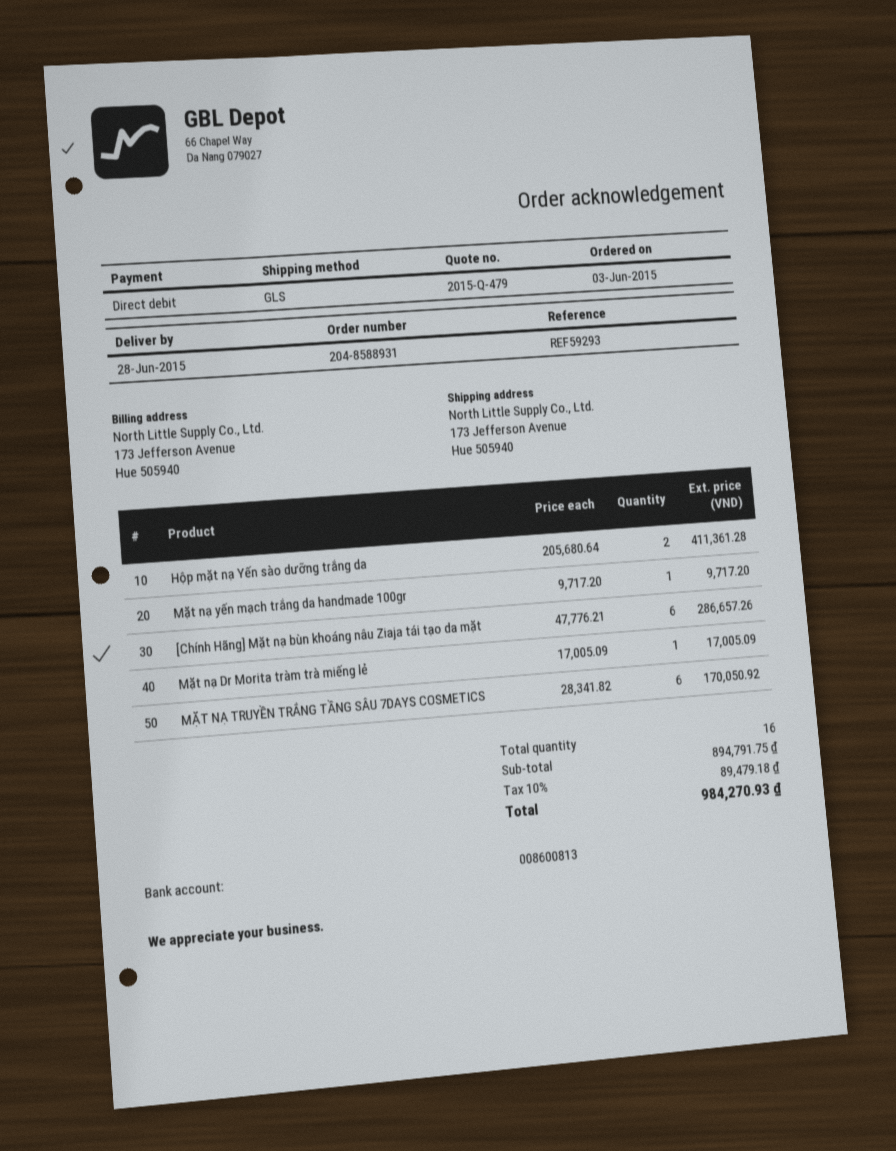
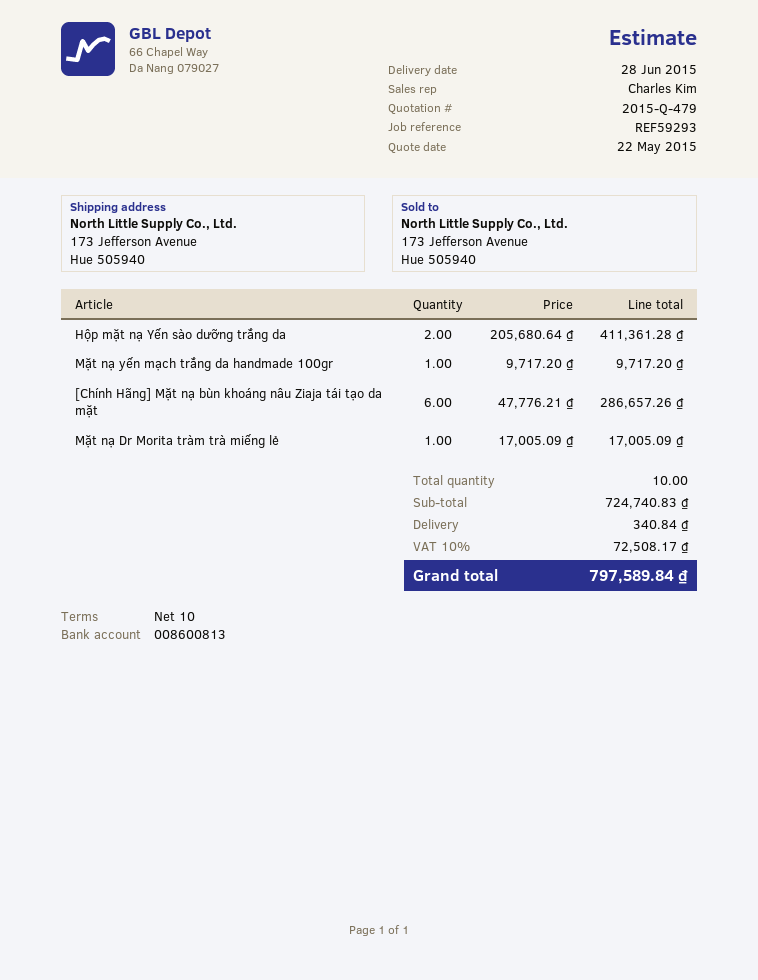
MẶT NẠ TRUYỀN TRẮNG TẦNG SÂU 7DAYS COSMETICS: 6 x 28341.82 = 170050.92 -> none
total quantity: 16 -> 10
subtotal: 894791.75 -> 724740.83
shipping: none -> 340.84
tax: 10% = 89479.18 -> 10% = 72508.17
total: 984270.93 -> 797589.84

